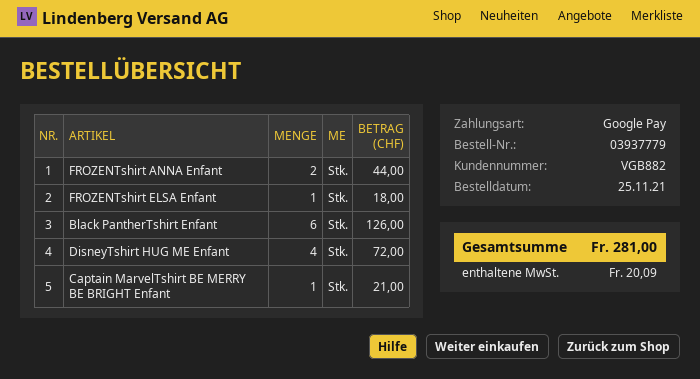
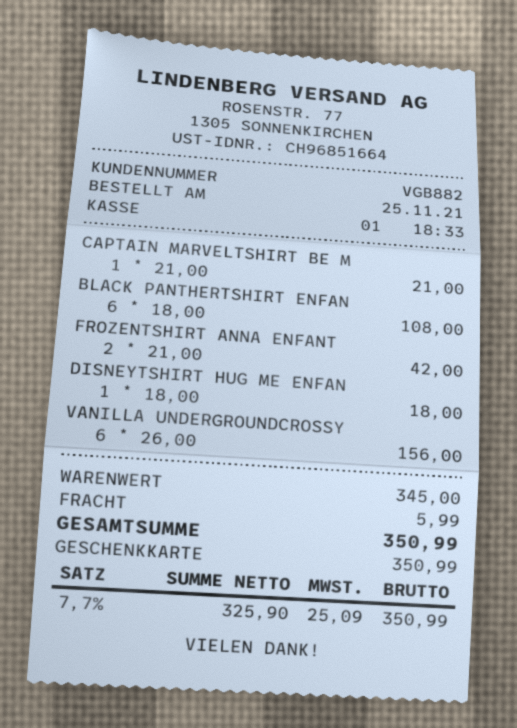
payment method: Google Pay -> gift card
FROZENTshirt ANNA Enfant: 2 for 44.00 -> 2 for 42.00
FROZENTshirt ELSA Enfant: 1 for 18.00 -> none
Black PantherTshirt Enfant: 6 for 126.00 -> 6 for 108.00
DisneyTshirt HUG ME Enfant: 4 for 72.00 -> 1 for 18.00
VANILLA UNDERGROUNDCROSSY: none -> 6 for 156.00
shipping: none -> 5.99
tax: 20.09 -> 25.09
total: 281.00 -> 350.99

